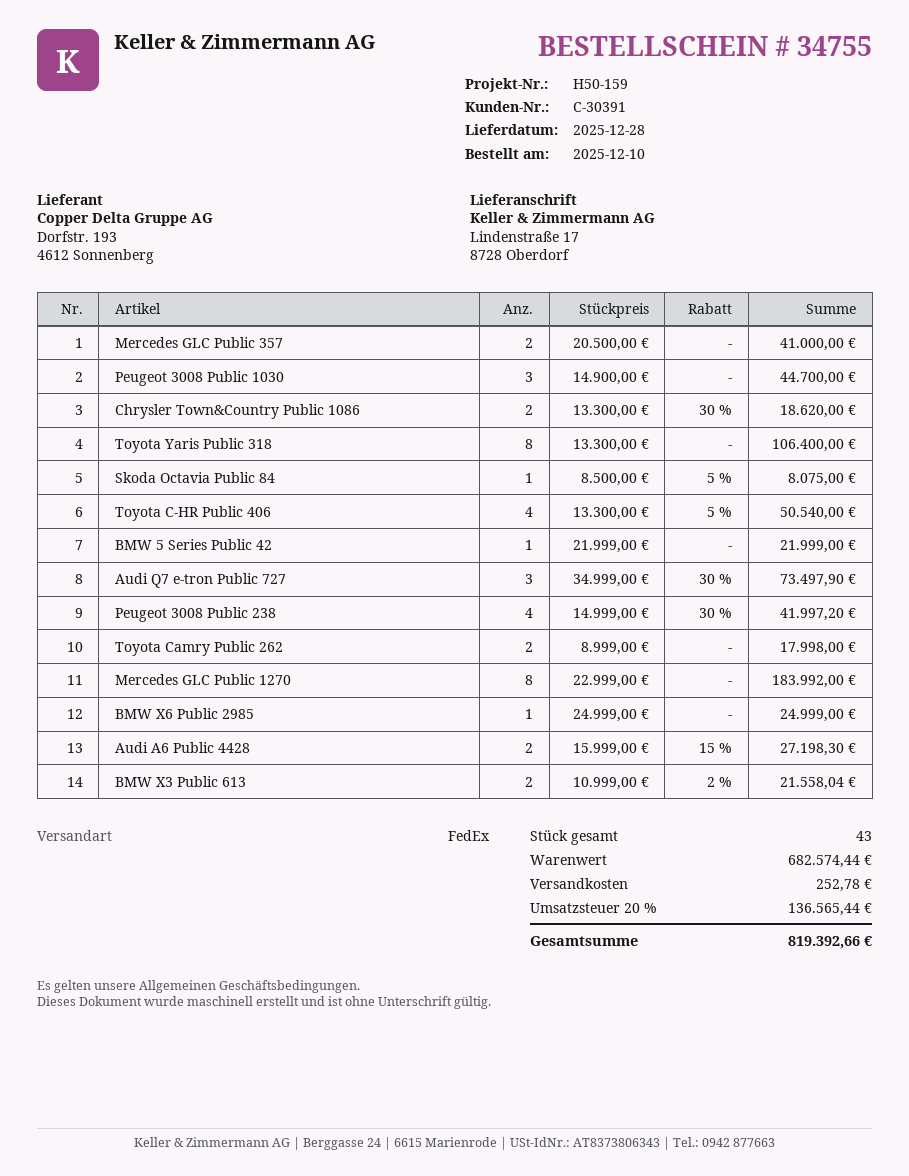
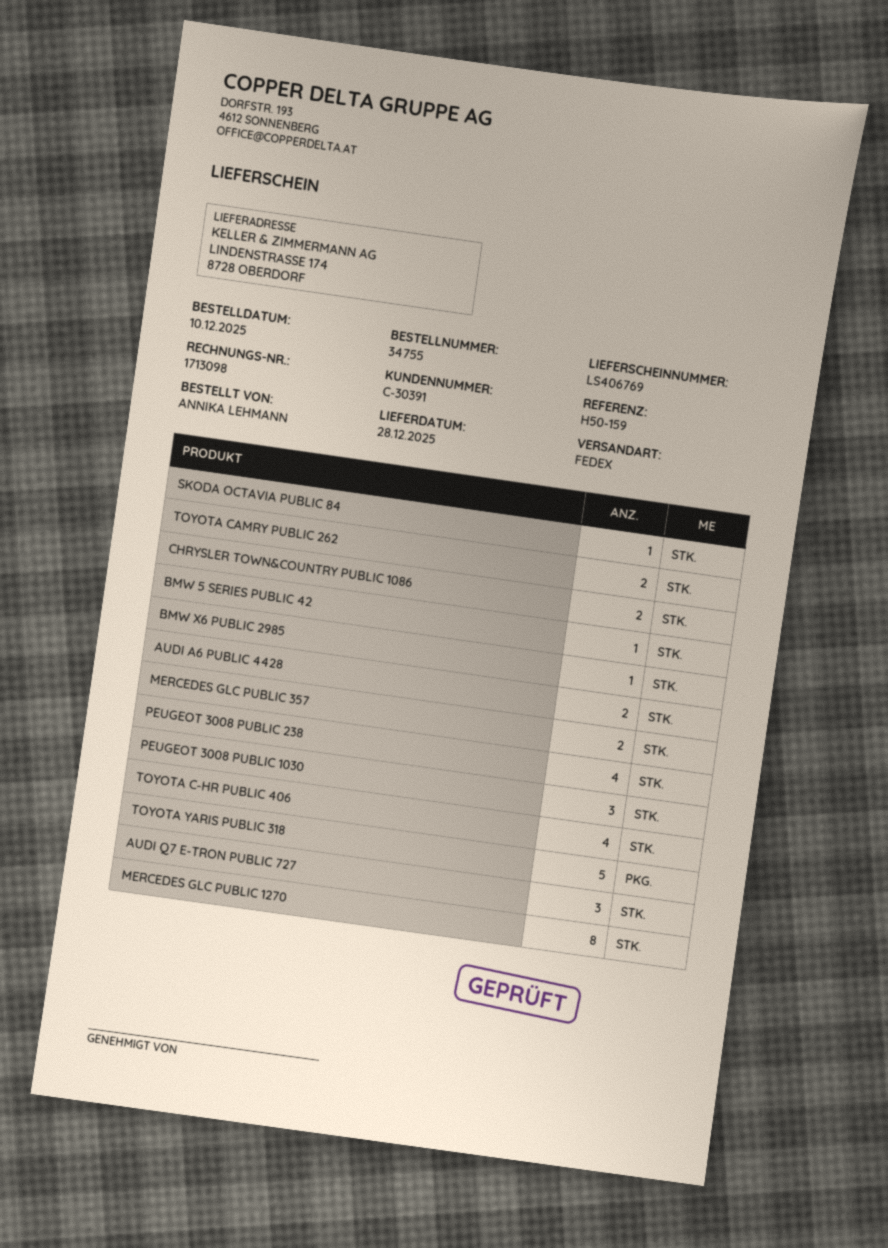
ship to: Lindenstraße 17, 8728 Oberdorf -> LINDENSTRASSE 174, 8728 OBERDORF
Toyota Yaris Public 318: 8 -> 5
BMW X3 Public 613: 2 -> none

